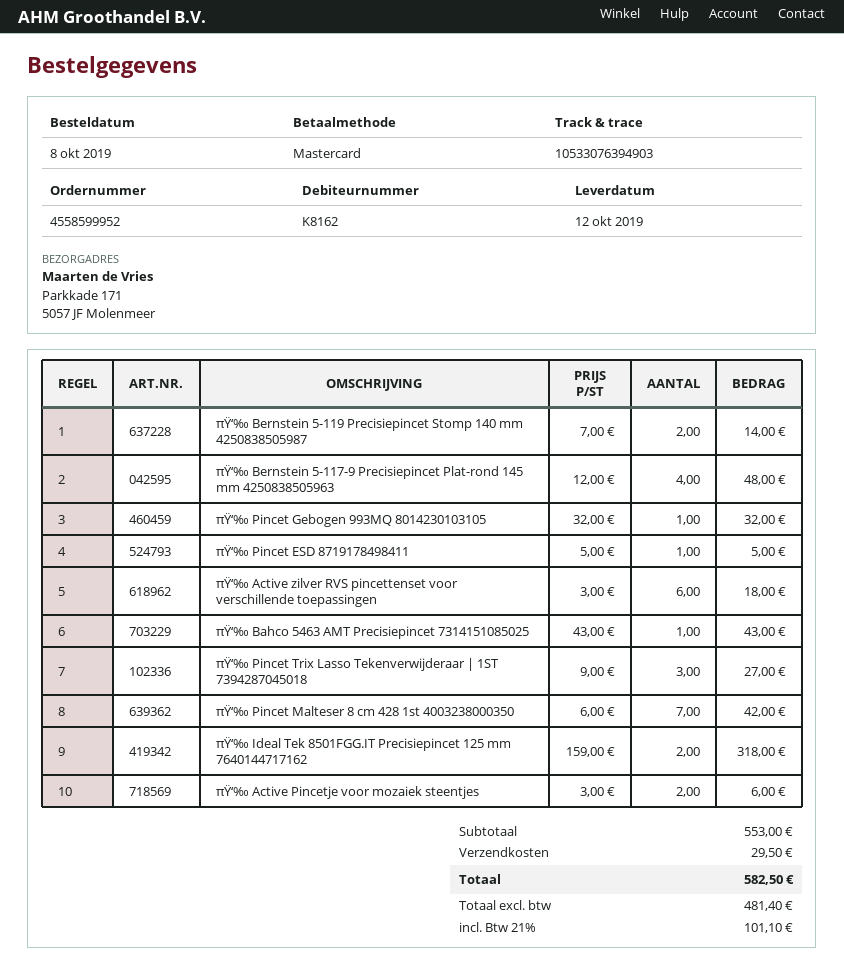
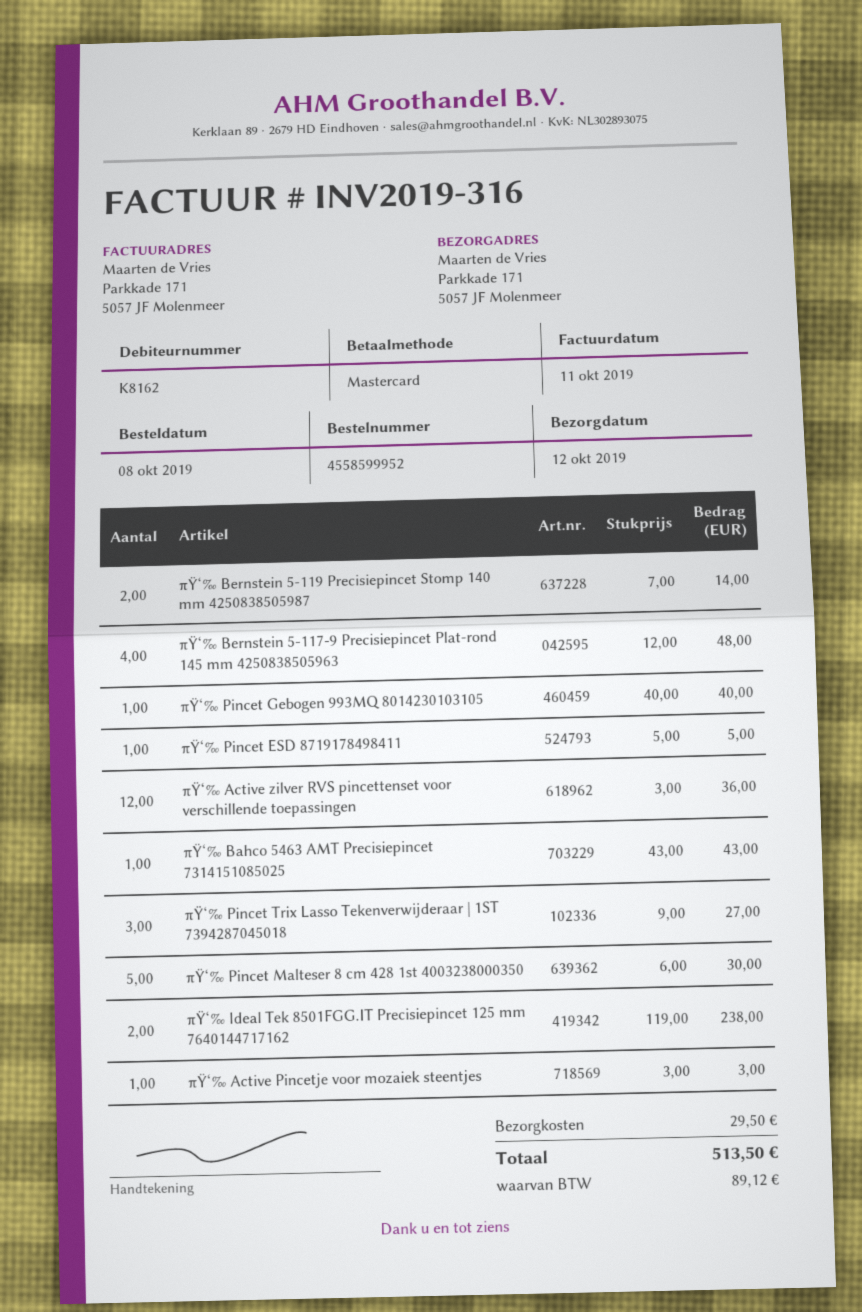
πŸ‘‰ Pincet Gebogen 993MQ 8014230103105: 1 x 32.00 = 32.00 -> 1 x 40.00 = 40.00
πŸ‘‰ Active zilver RVS pincettenset voor verschillende toepassingen: 6 x 3.00 = 18.00 -> 12 x 3.00 = 36.00
πŸ‘‰ Pincet Malteser 8 cm 428 1st 4003238000350: 7 x 6.00 = 42.00 -> 5 x 6.00 = 30.00
πŸ‘‰ Ideal Tek 8501FGG.IT Precisiepincet 125 mm 7640144717162: 2 x 159.00 = 318.00 -> 2 x 119.00 = 238.00
πŸ‘‰ Active Pincetje voor mozaiek steentjes: 2 x 3.00 = 6.00 -> 1 x 3.00 = 3.00
tax: 101.10 -> 89.12
total: 582.50 -> 513.50

